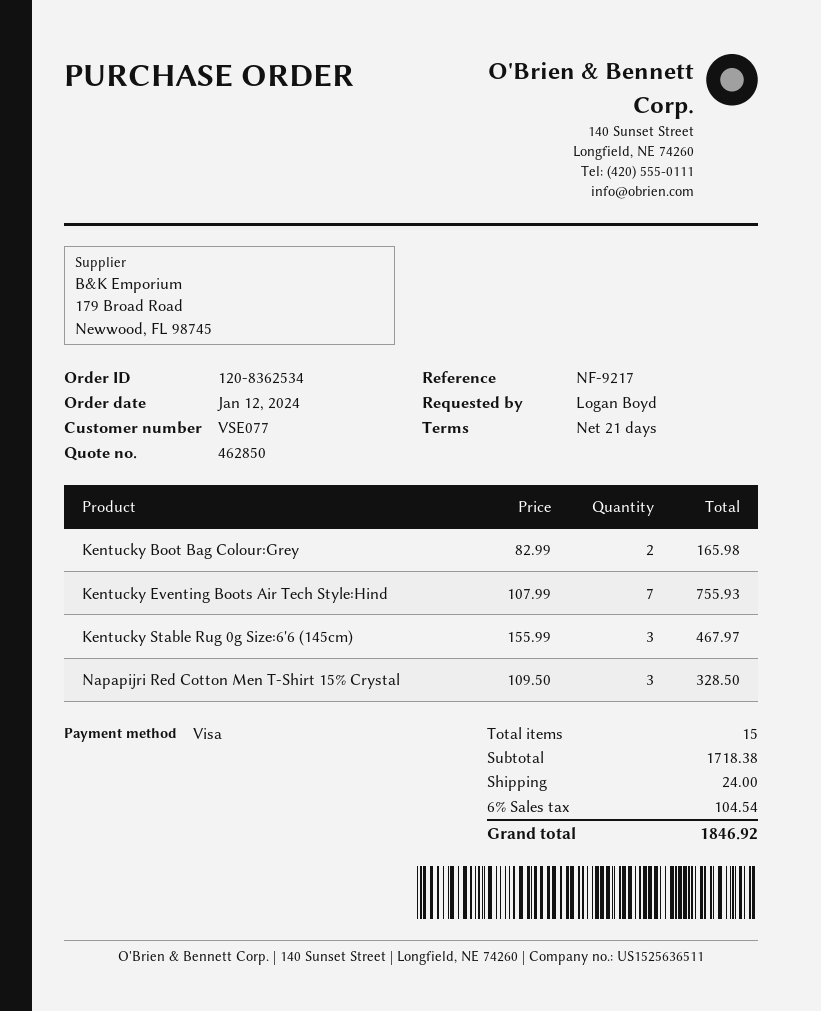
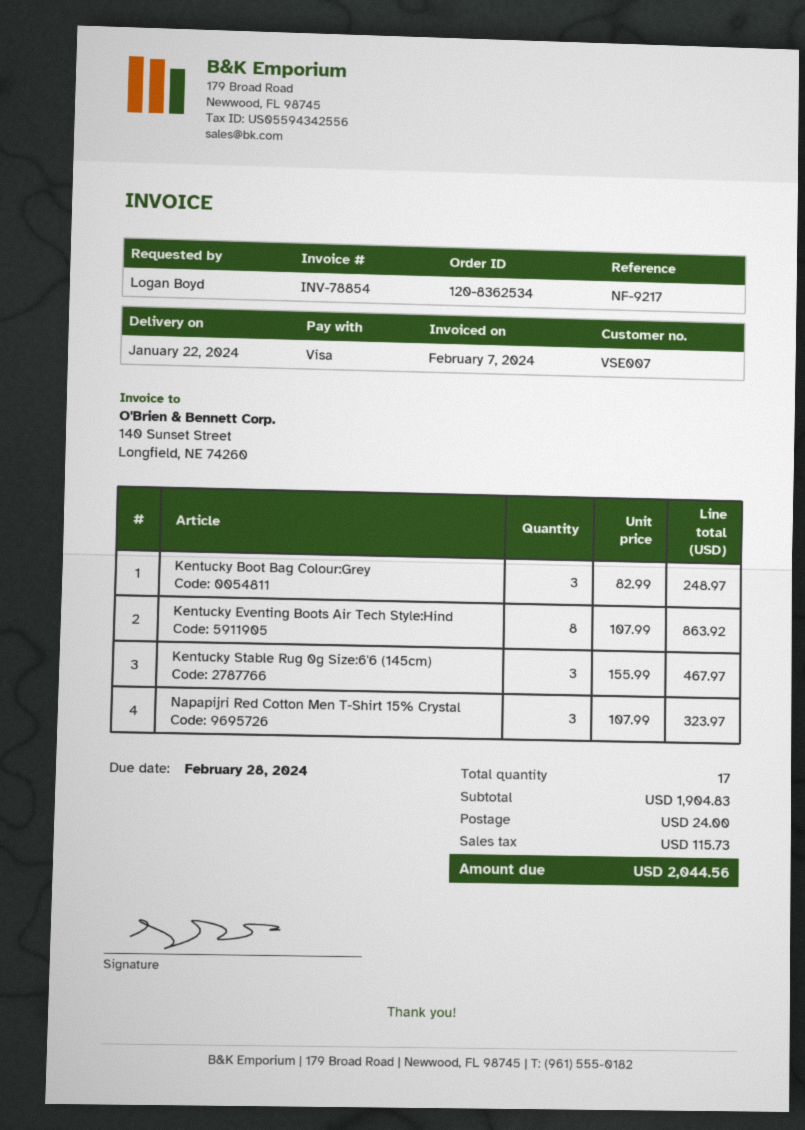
customer number: VSE077 -> VSE007
Kentucky Boot Bag Colour:Grey: 2 x 82.99 = 165.98 -> 3 x 82.99 = 248.97
Kentucky Eventing Boots Air Tech Style:Hind: 7 x 107.99 = 755.93 -> 8 x 107.99 = 863.92
Napapijri Red Cotton Men T-Shirt 15% Crystal: 3 x 109.50 = 328.50 -> 3 x 107.99 = 323.97
total quantity: 15 -> 17
subtotal: 1718.38 -> 1904.83
tax: 104.54 -> 115.73
total: 1846.92 -> 2044.56

